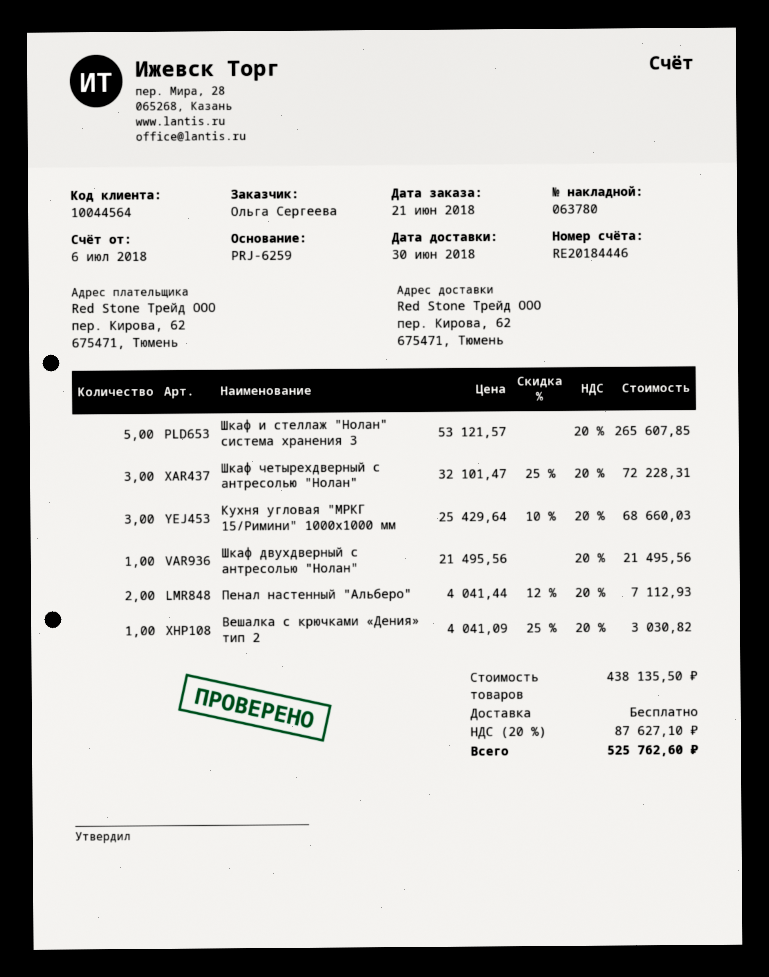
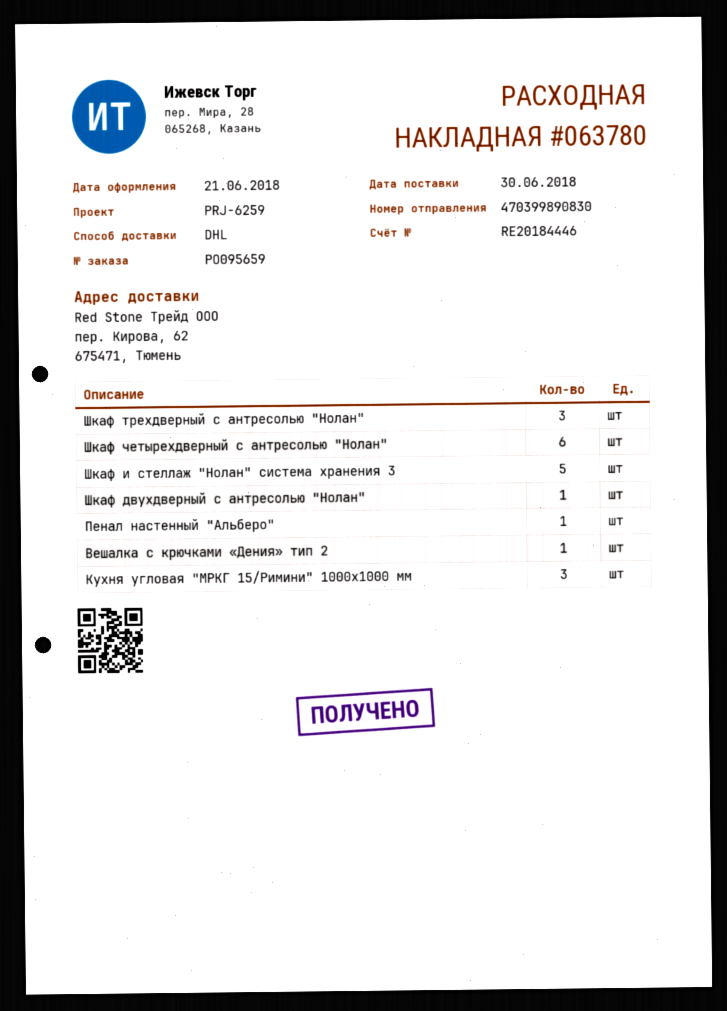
Шкаф четырехдверный с антресолью "Нолан": 3 -> 6
Пенал настенный "Альберо": 2 -> 1
Шкаф трехдверный с антресолью "Нолан": none -> 3

